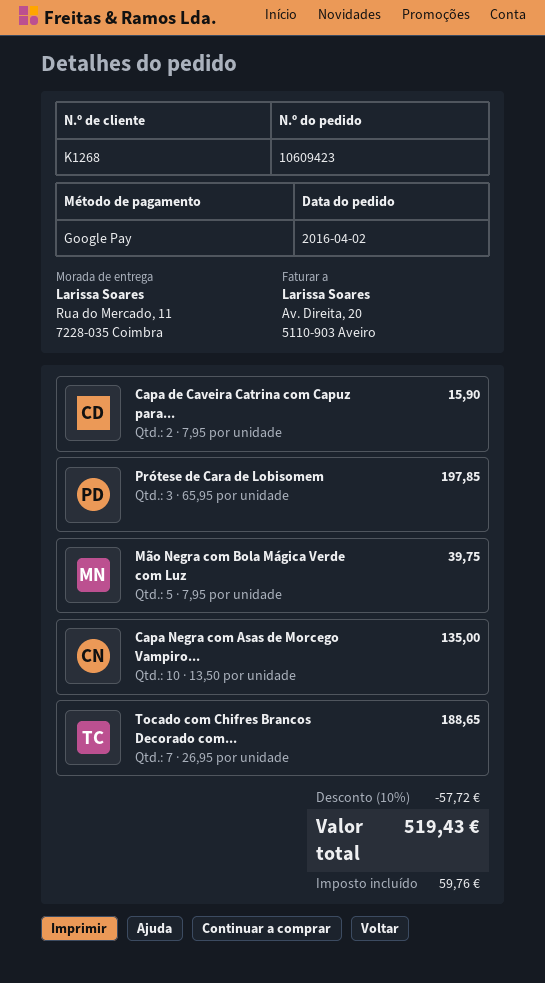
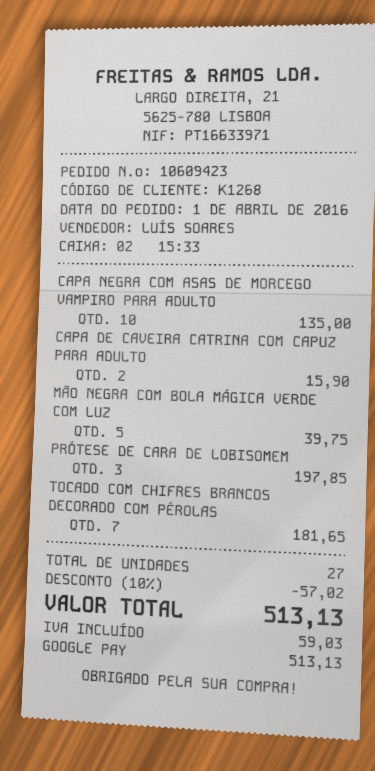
order date: 2016-04-02 -> 2016-04-01
Tocado com Chifres Brancos Decorado com...: 7 for 188.65 -> 7 for 181.65
discount: 10% = 57.72 -> 10% = 57.02
tax: 59.76 -> 59.03
total: 519.43 -> 513.13

